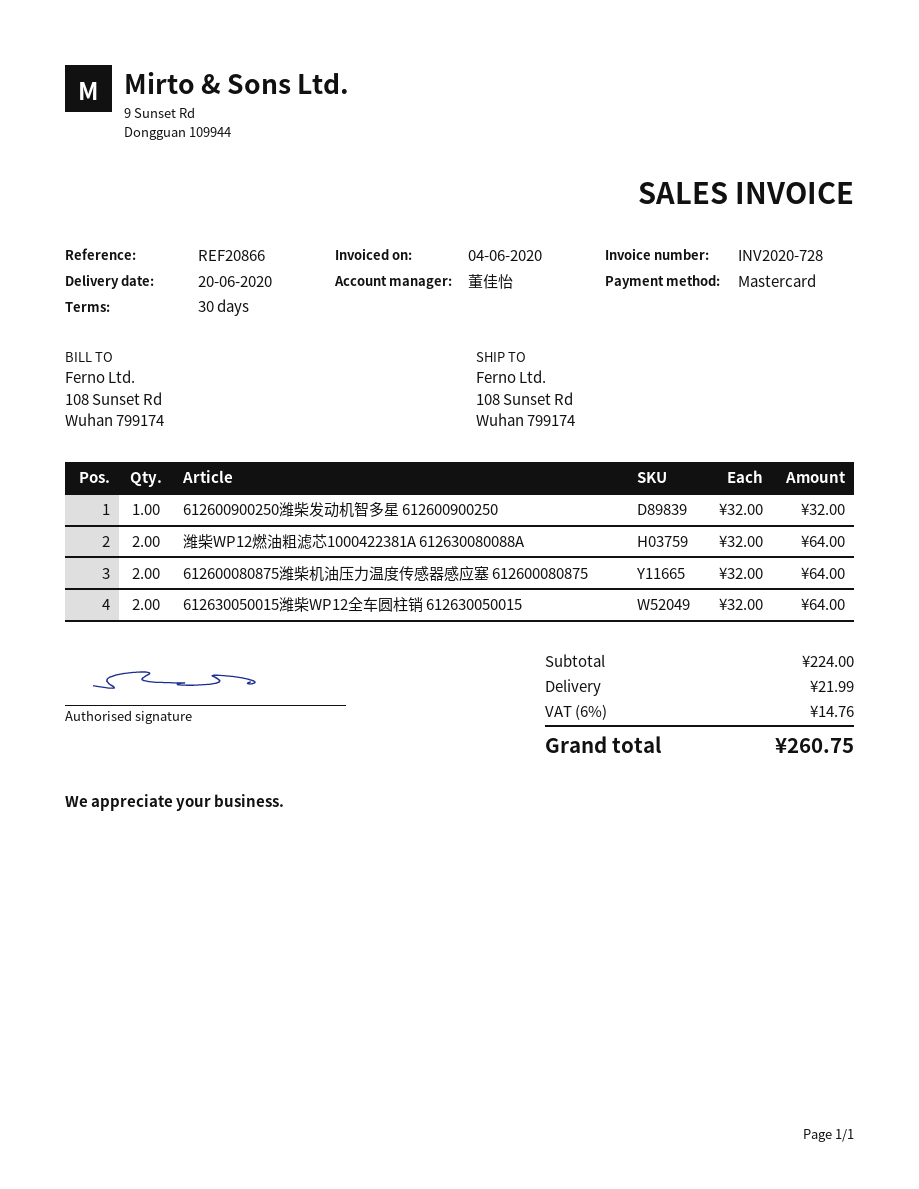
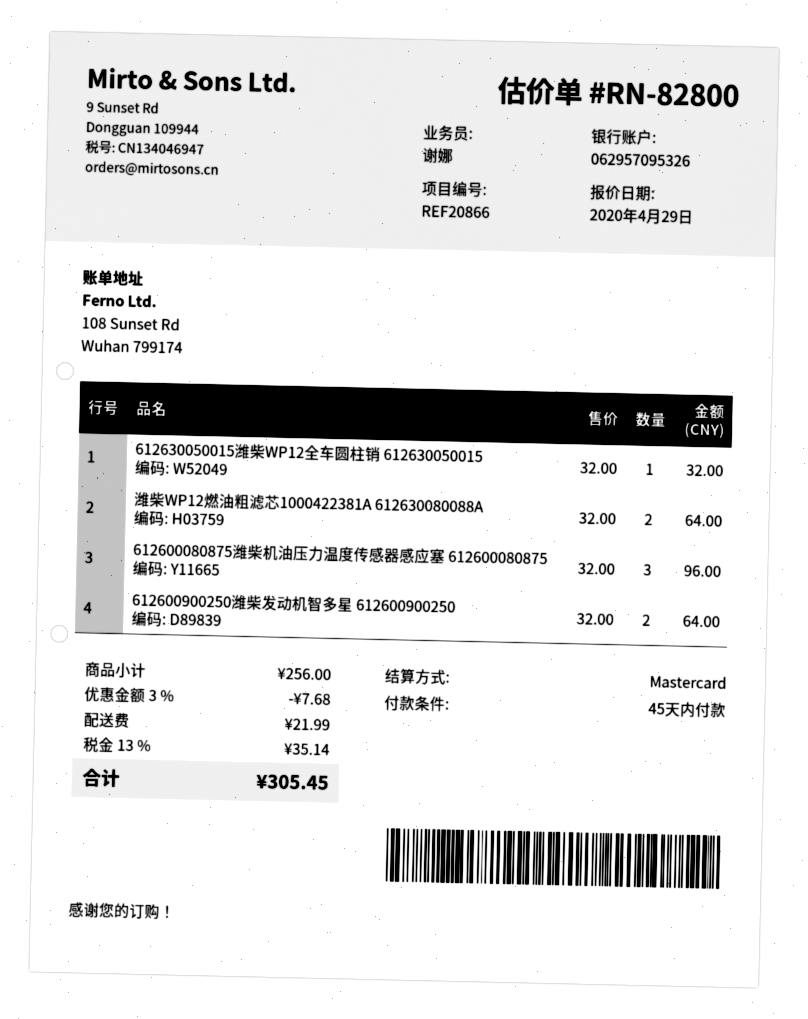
payment terms: 30 days -> 45 days
sales rep: 董佳怡 -> 谢娜
612600900250潍柴发动机智多星 612600900250: 1 x 32.00 = 32.00 -> 2 x 32.00 = 64.00
612600080875潍柴机油压力温度传感器感应塞 612600080875: 2 x 32.00 = 64.00 -> 3 x 32.00 = 96.00
612630050015潍柴WP12全车圆柱销 612630050015: 2 x 32.00 = 64.00 -> 1 x 32.00 = 32.00
subtotal: 224.00 -> 256.00
discount: none -> 3% = 7.68
tax: 6% = 14.76 -> 13% = 35.14
total: 260.75 -> 305.45

